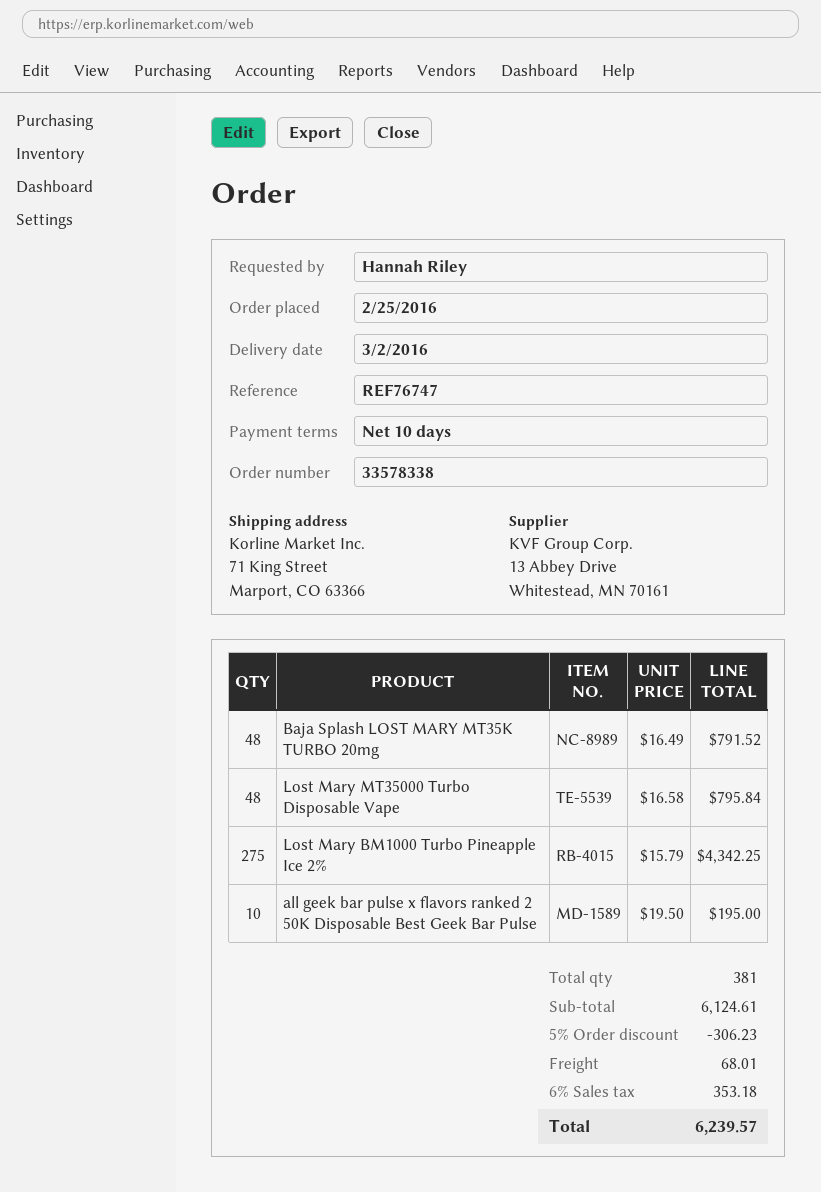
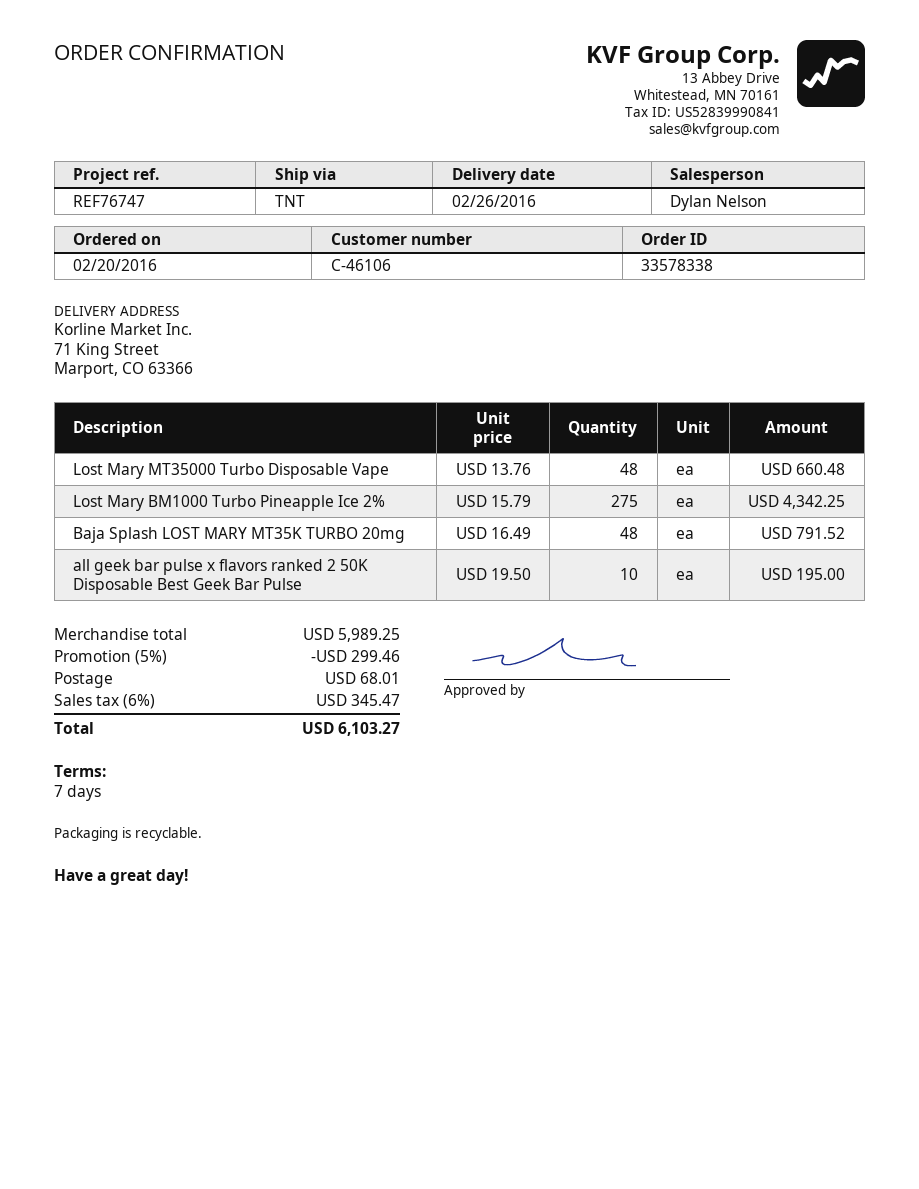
order date: 2016-02-25 -> 2016-02-20
delivery date: 2016-03-02 -> 2016-02-26
payment terms: 10 days -> 7 days
Lost Mary MT35000 Turbo Disposable Vape: 48 x 16.58 = 795.84 -> 48 x 13.76 = 660.48
subtotal: 6124.61 -> 5989.25
discount: 5% = 306.23 -> 5% = 299.46
tax: 6% = 353.18 -> 6% = 345.47
total: 6239.57 -> 6103.27

